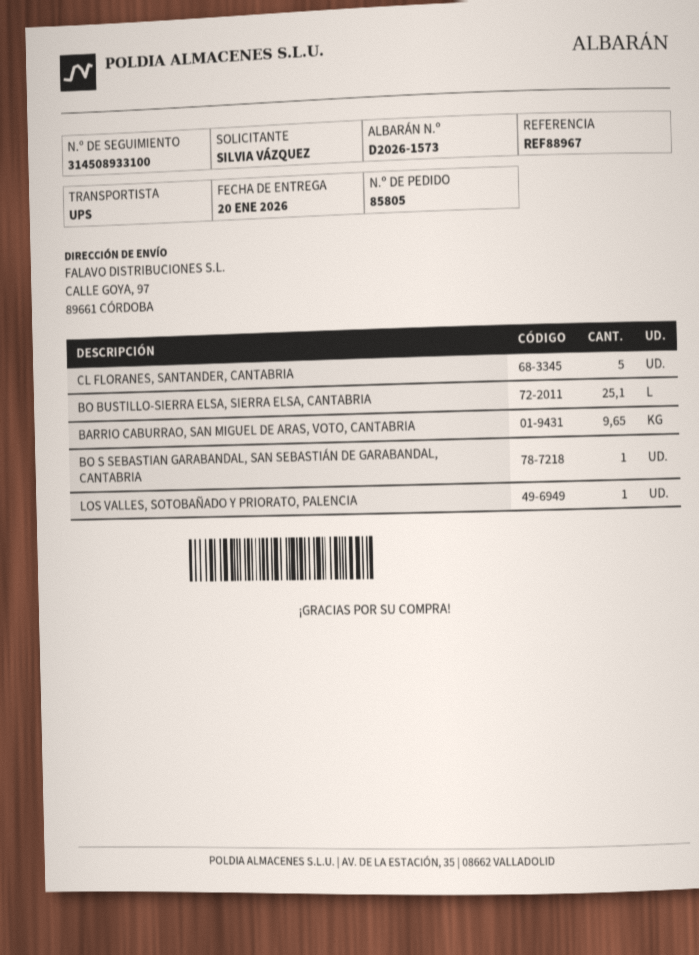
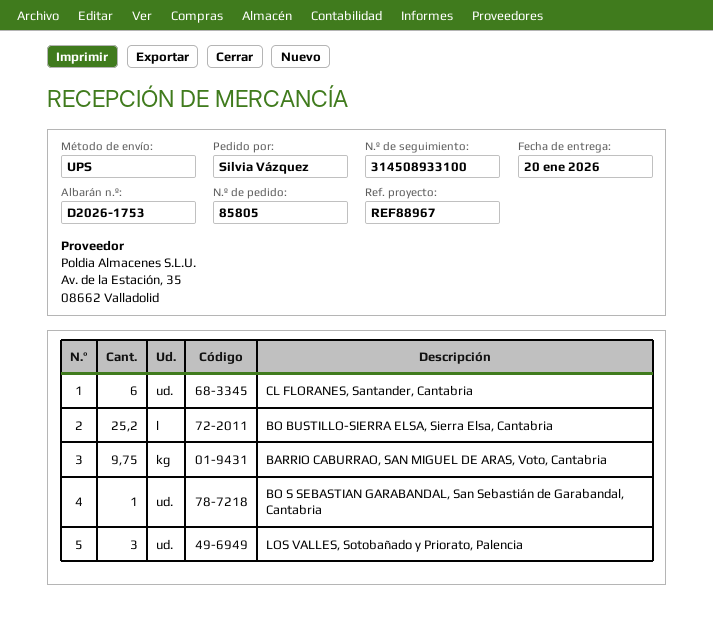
delivery note number: D2026-1573 -> D2026-1753
CL FLORANES, SANTANDER, CANTABRIA: 5 -> 6
BO BUSTILLO-SIERRA ELSA, SIERRA ELSA, CANTABRIA: 25.1 -> 25.2
BARRIO CABURRAO, SAN MIGUEL DE ARAS, VOTO, CANTABRIA: 9.65 -> 9.75
LOS VALLES, SOTOBAÑADO Y PRIORATO, PALENCIA: 1 -> 3

